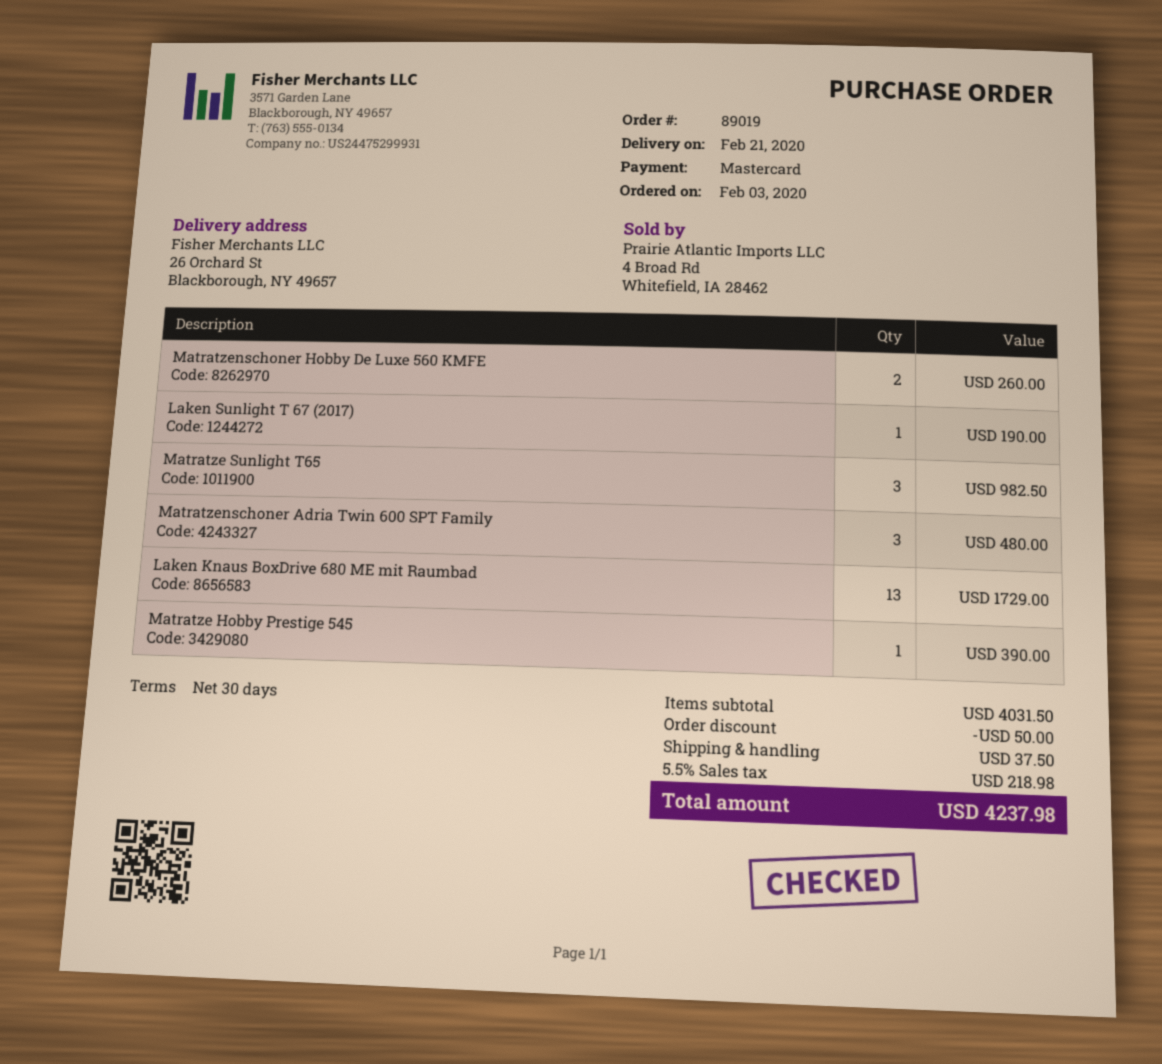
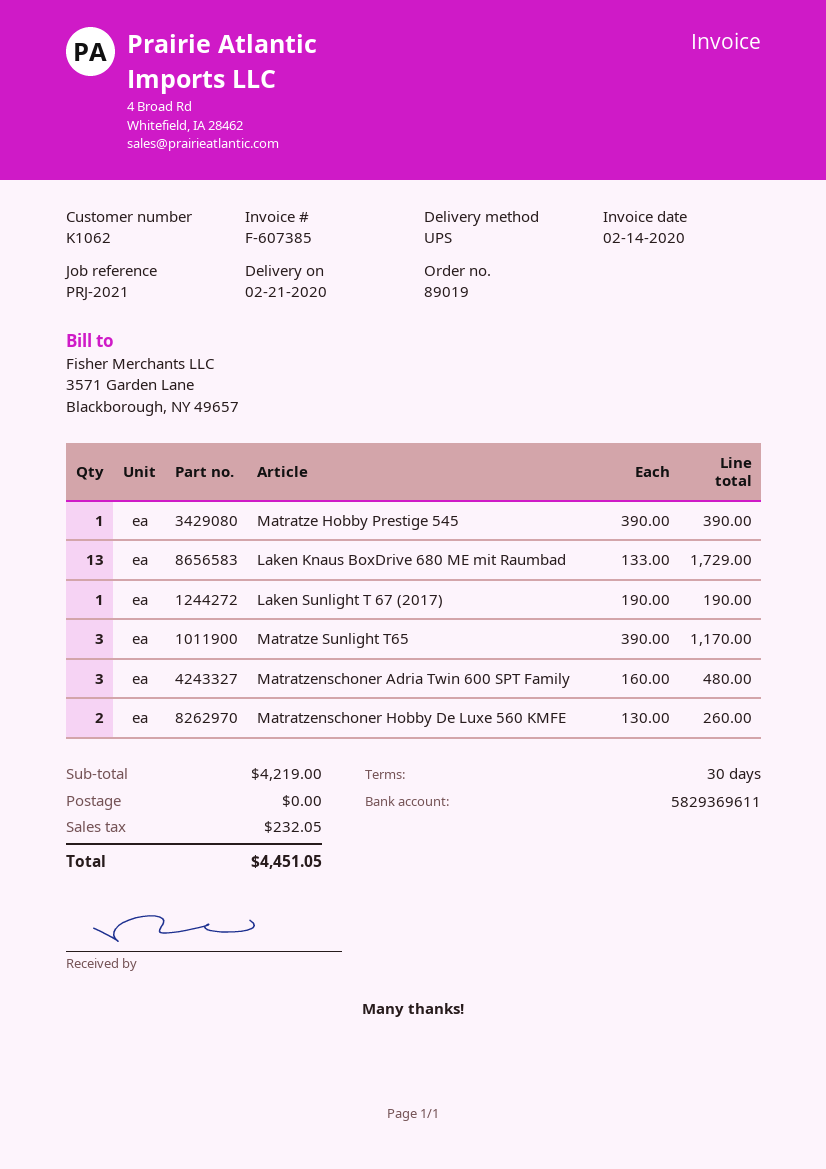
Matratze Sunlight T65: 3 for 982.50 -> 3 for 1170.00
subtotal: 4031.50 -> 4219.00
discount: 50.00 -> none
shipping: 37.50 -> 0.00
tax: 218.98 -> 232.05
total: 4237.98 -> 4451.05

